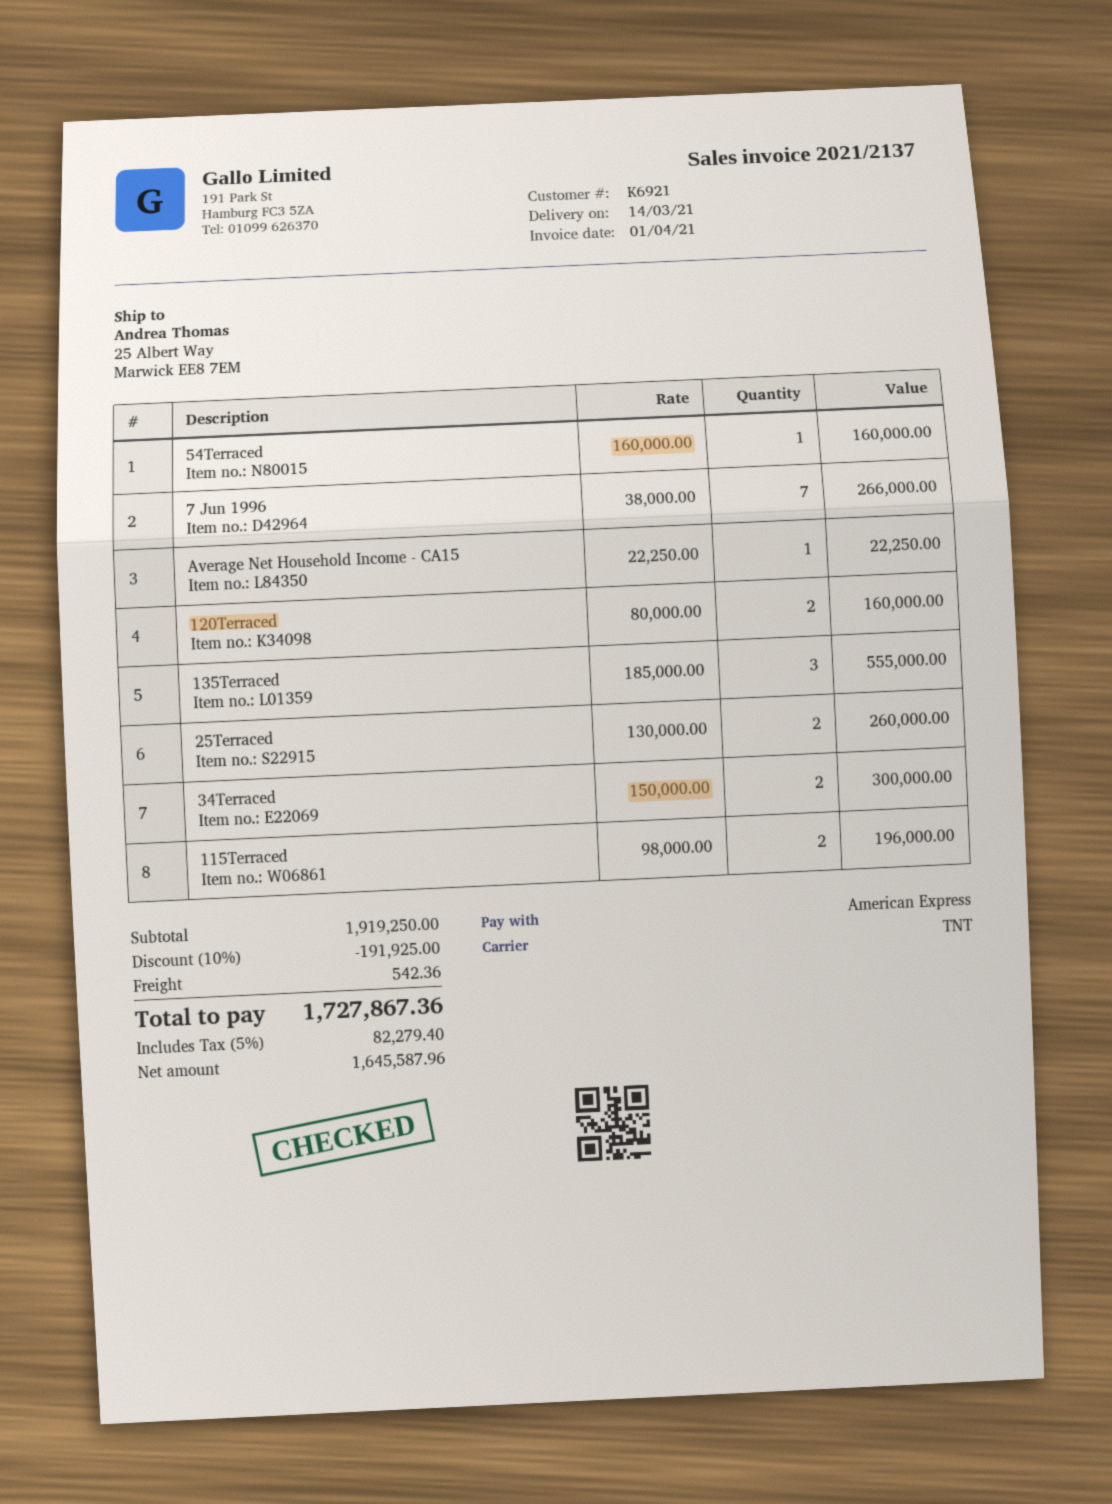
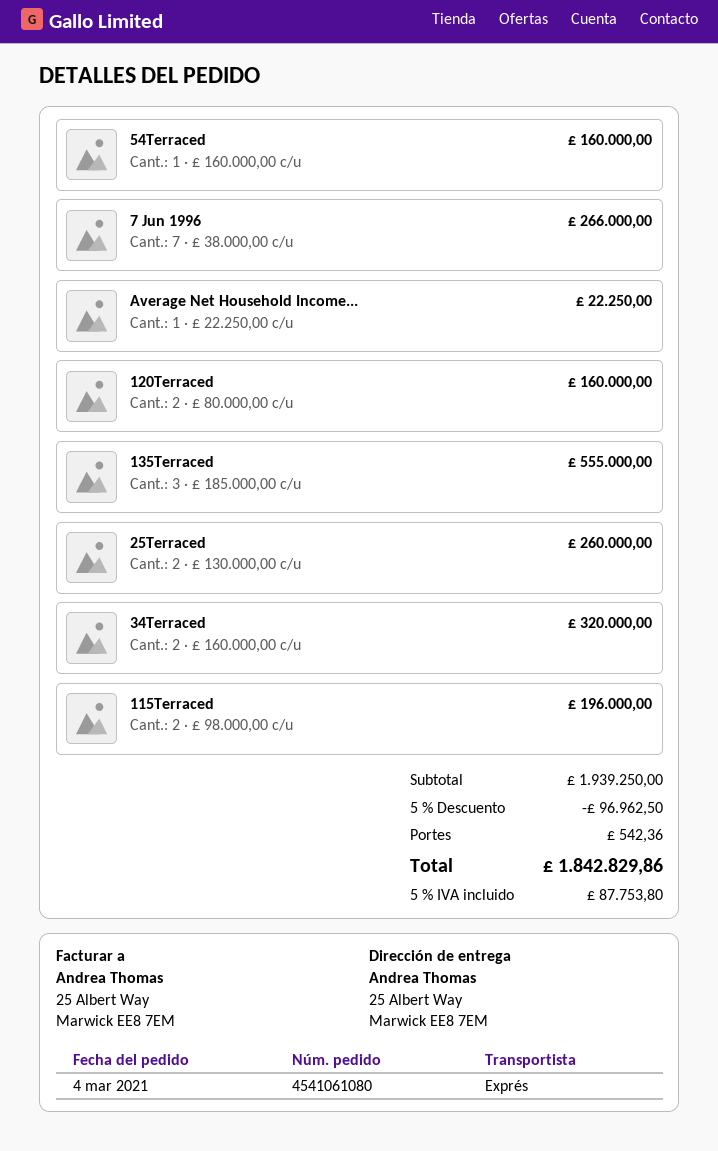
shipping method: TNT -> express
34Terraced: 2 x 150000.00 = 300000.00 -> 2 x 160000.00 = 320000.00
subtotal: 1919250.00 -> 1939250.00
discount: 10% = 191925.00 -> 5% = 96962.50
tax: 5% = 82279.40 -> 5% = 87753.80
total: 1727867.36 -> 1842829.86

